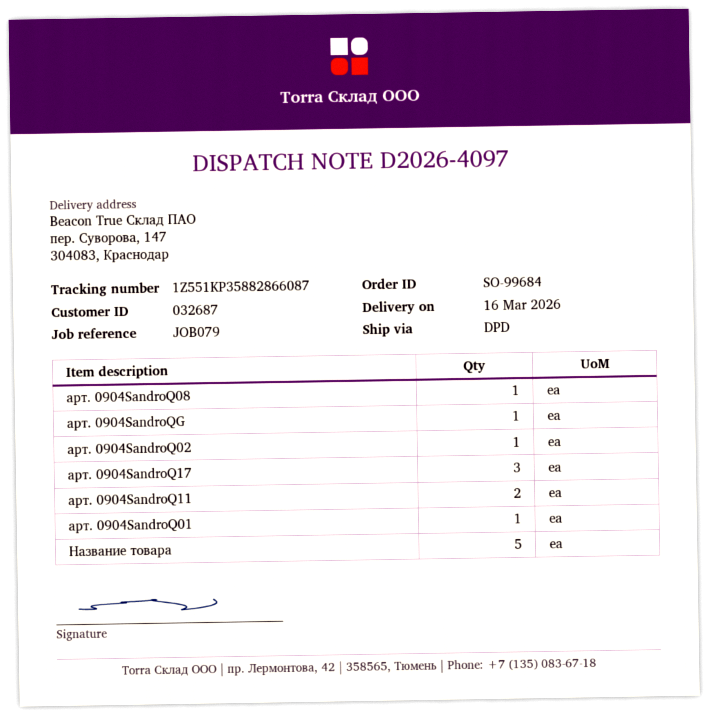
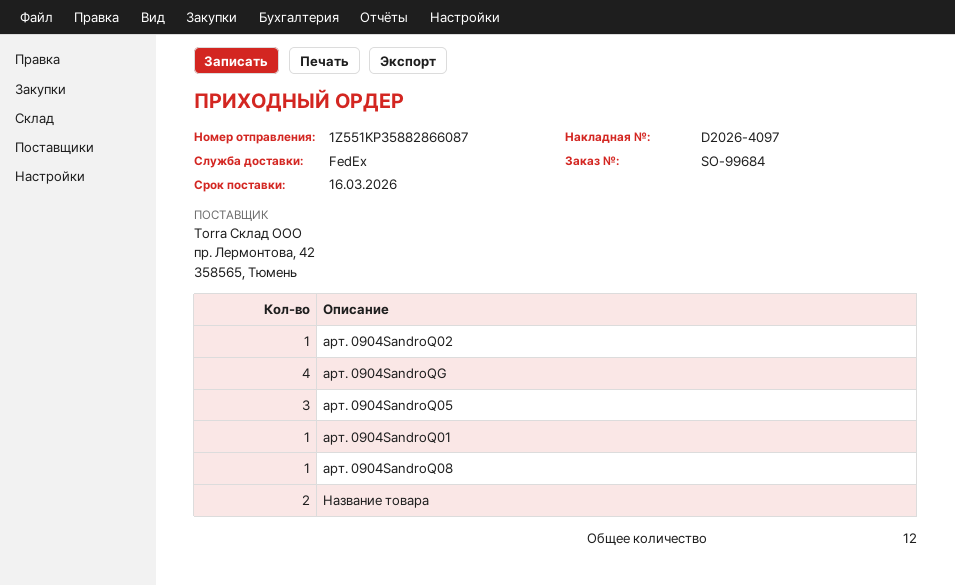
shipping method: DPD -> FedEx
арт. 0904SandroQG: 1 -> 4
арт. 0904SandroQ17: 3 -> none
арт. 0904SandroQ11: 2 -> none
Название товара: 5 -> 2
арт. 0904SandroQ05: none -> 3

